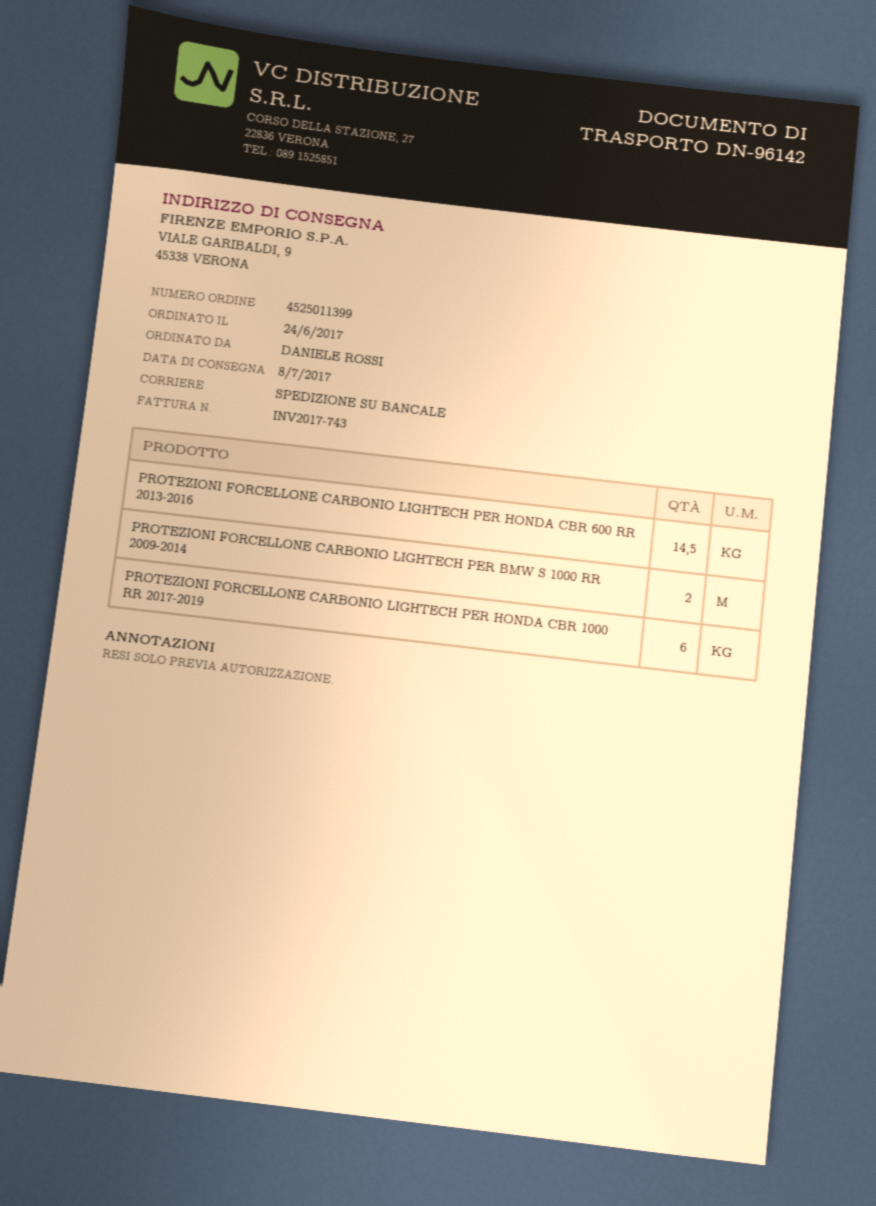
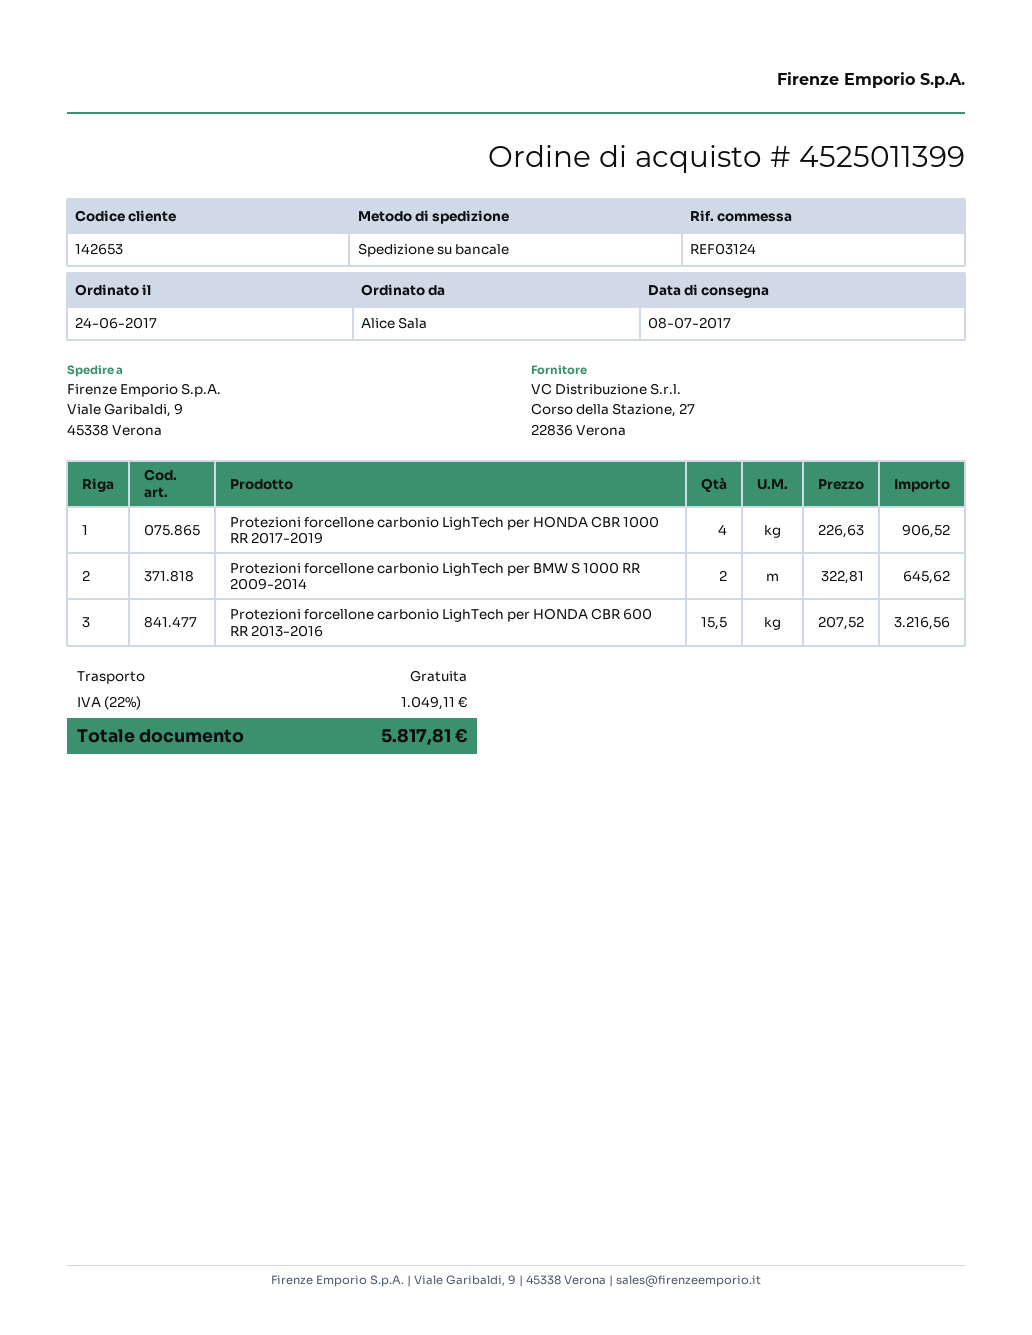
ordered by: DANIELE ROSSI -> Alice Sala
PROTEZIONI FORCELLONE CARBONIO LIGHTECH PER HONDA CBR 600 RR 2013-2016: 14.5 -> 15.5
PROTEZIONI FORCELLONE CARBONIO LIGHTECH PER HONDA CBR 1000 RR 2017-2019: 6 -> 4

